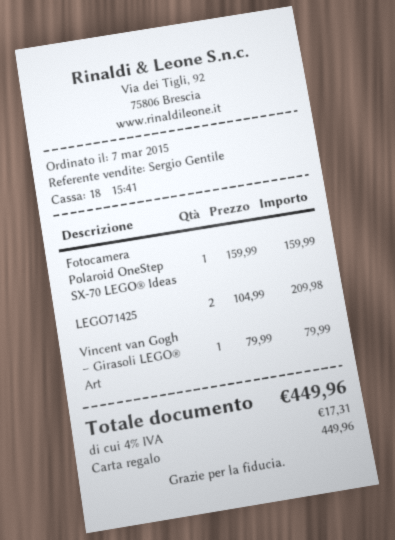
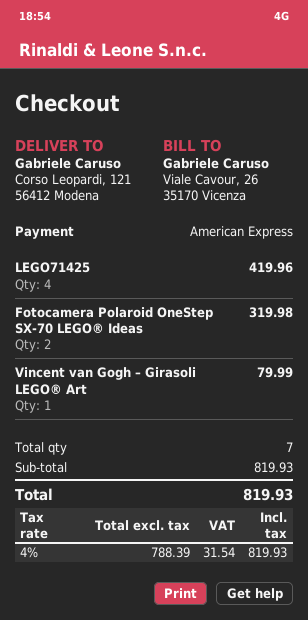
payment method: gift card -> American Express
Fotocamera Polaroid OneStep SX-70 LEGO® Ideas: 1 for 159.99 -> 2 for 319.98
LEGO71425: 2 for 209.98 -> 4 for 419.96
tax: 4% = 17.31 -> 4% = 31.54
total: 449.96 -> 819.93

